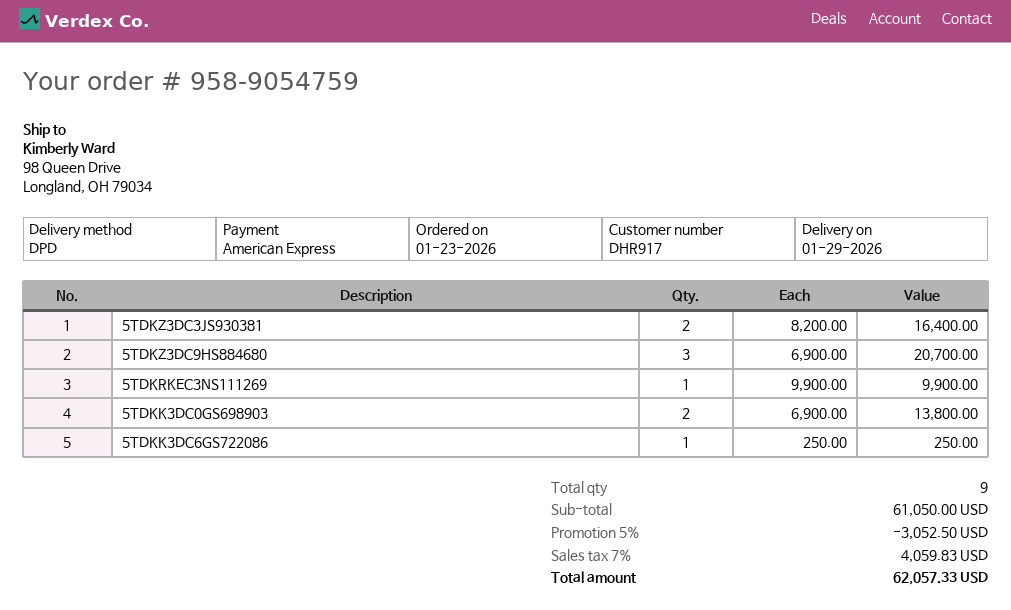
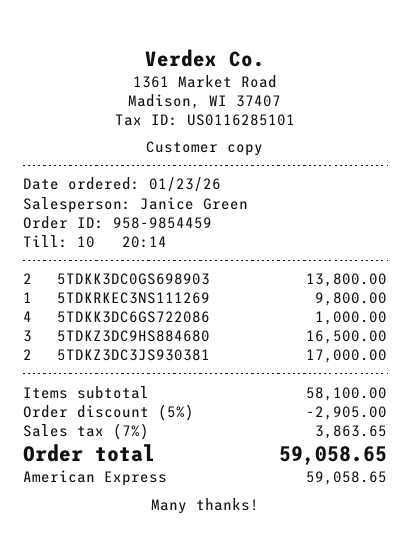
order number: 958-9054759 -> 958-9854459
5TDKZ3DC3JS930381: 2 for 16400.00 -> 2 for 17000.00
5TDKZ3DC9HS884680: 3 for 20700.00 -> 3 for 16500.00
5TDKRKEC3NS111269: 1 for 9900.00 -> 1 for 9800.00
5TDKK3DC6GS722086: 1 for 250.00 -> 4 for 1000.00
subtotal: 61050.00 -> 58100.00
discount: 5% = 3052.50 -> 5% = 2905.00
tax: 7% = 4059.83 -> 7% = 3863.65
total: 62057.33 -> 59058.65

